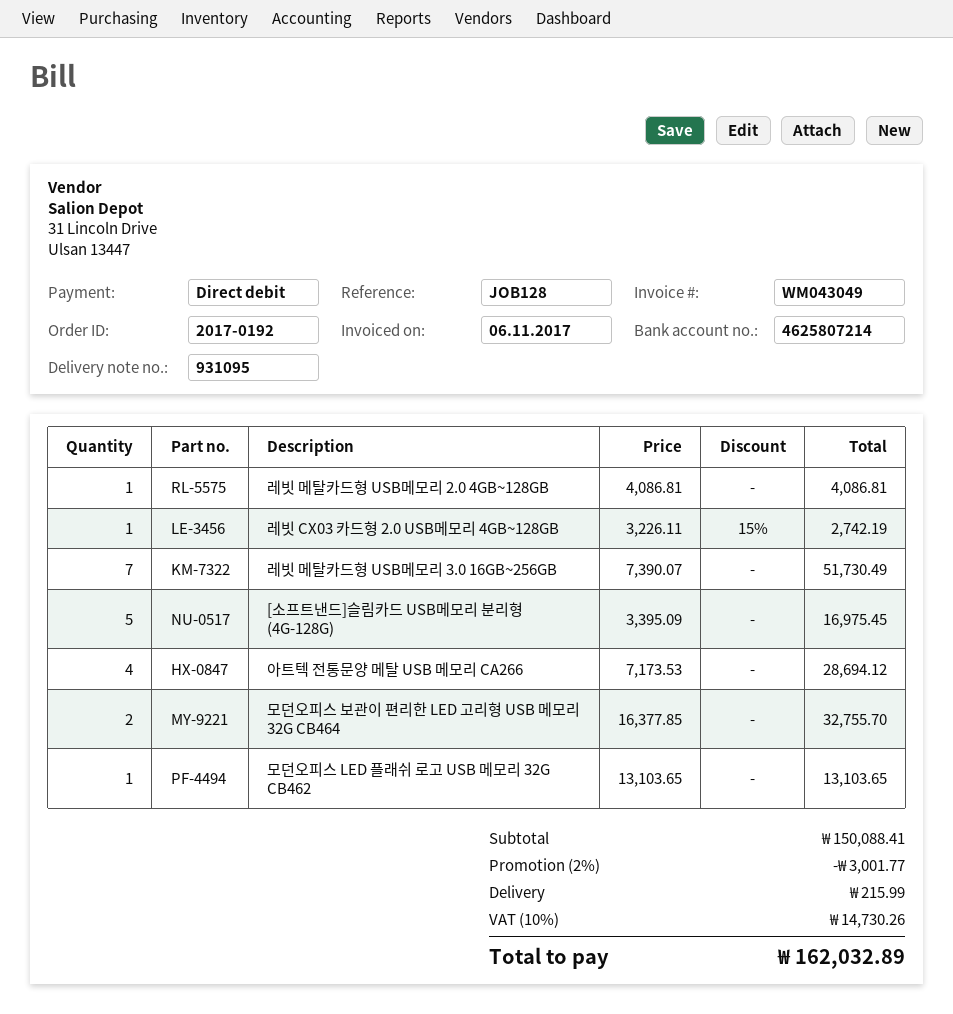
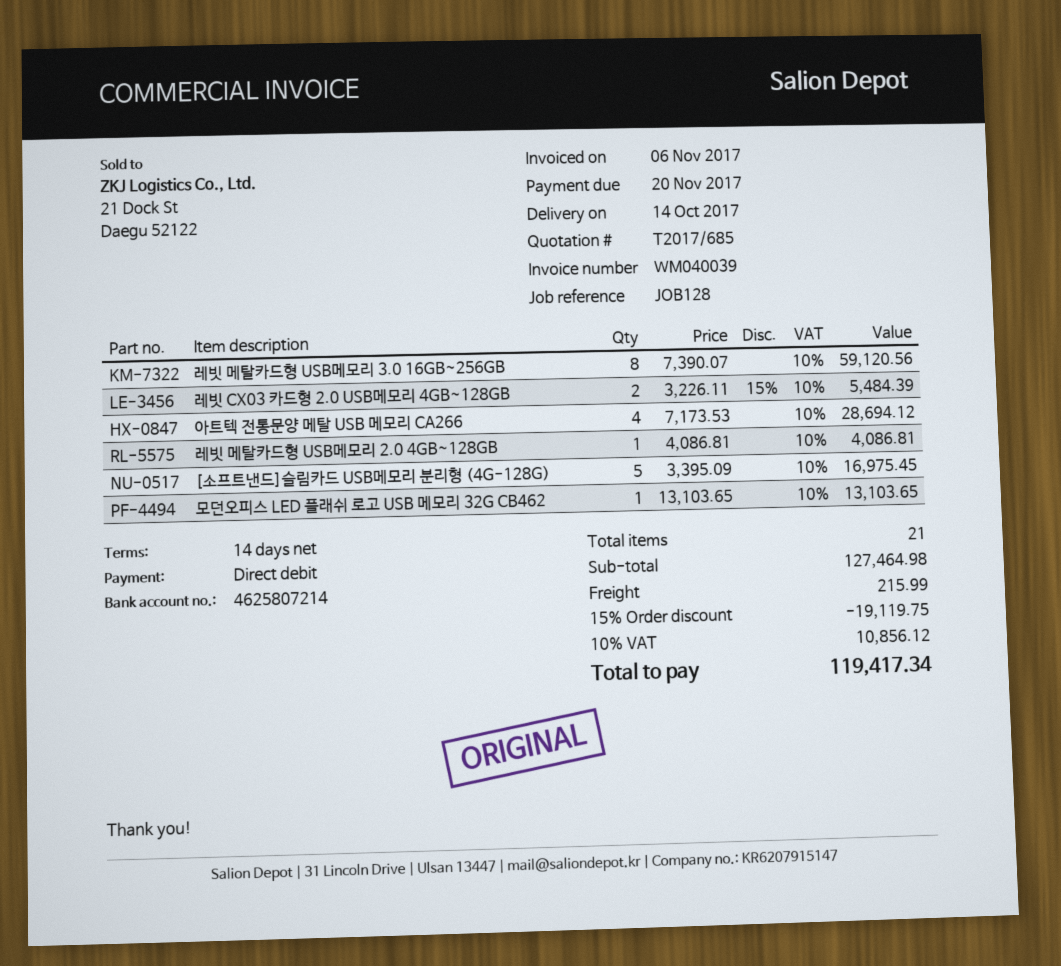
invoice number: WM043049 -> WM040039
레빗 CX03 카드형 2.0 USB메모리 4GB~128GB: 1 x 3226.11 - 15% = 2742.19 -> 2 x 3226.11 - 15% = 5484.39
레빗 메탈카드형 USB메모리 3.0 16GB~256GB: 7 x 7390.07 = 51730.49 -> 8 x 7390.07 = 59120.56
모던오피스 보관이 편리한 LED 고리형 USB 메모리 32G CB464: 2 x 16377.85 = 32755.70 -> none
subtotal: 150088.41 -> 127464.98
discount: 2% = 3001.77 -> 15% = 19119.75
tax: 10% = 14730.26 -> 10% = 10856.12
total: 162032.89 -> 119417.34

